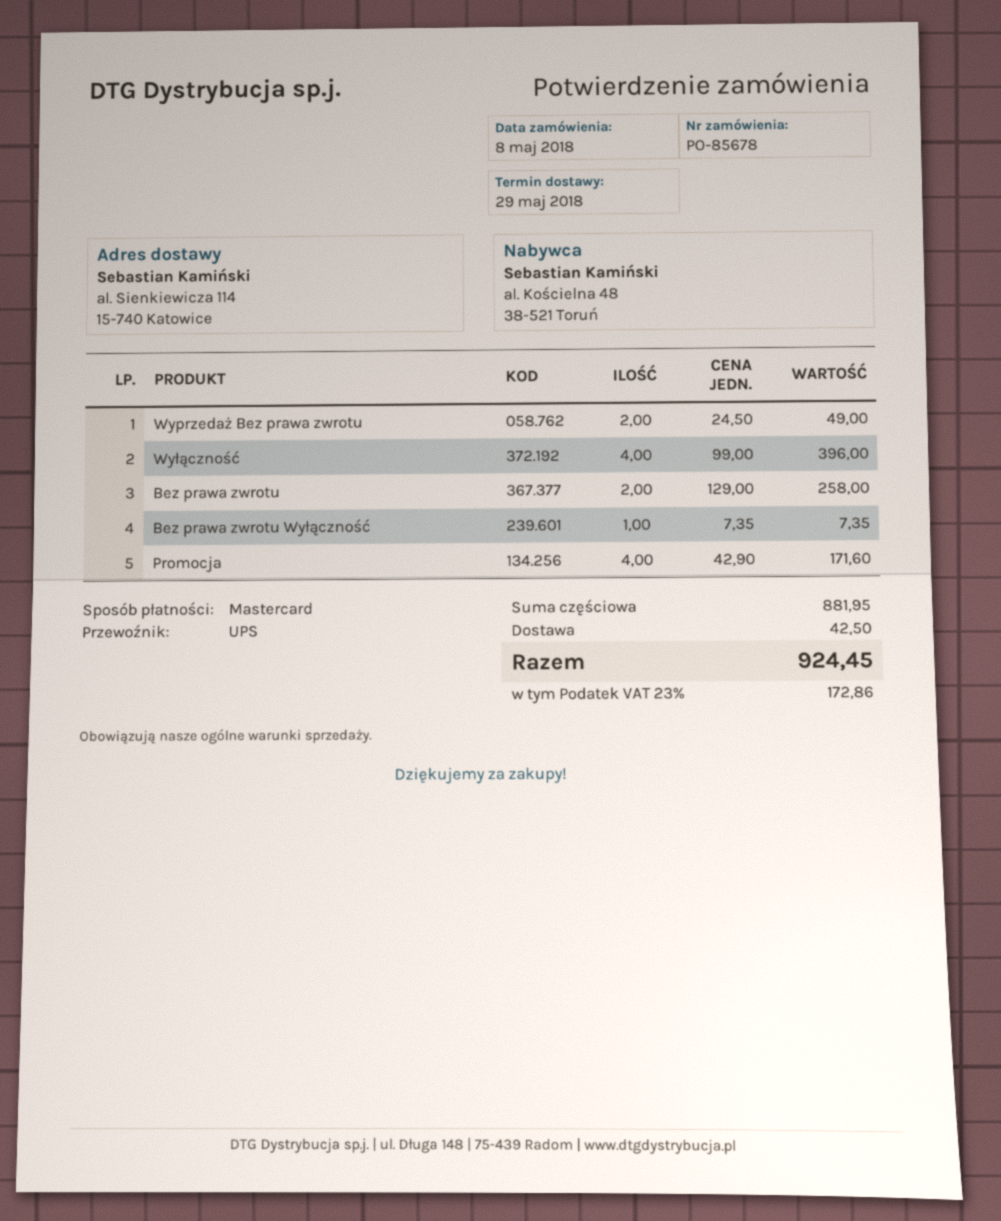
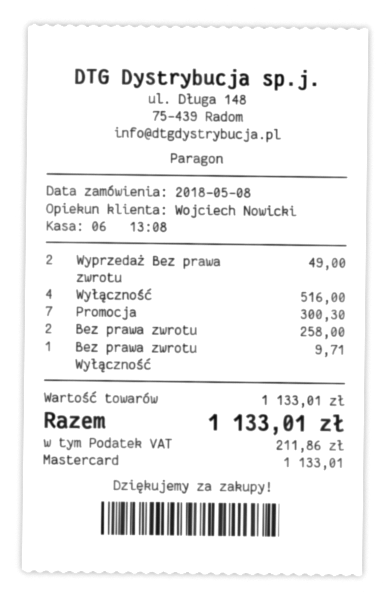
Wyłączność: 4 for 396.00 -> 4 for 516.00
Bez prawa zwrotu Wyłączność: 1 for 7.35 -> 1 for 9.71
Promocja: 4 for 171.60 -> 7 for 300.30
subtotal: 881.95 -> 1133.01
shipping: 42.50 -> none
tax: 172.86 -> 211.86
total: 924.45 -> 1133.01

